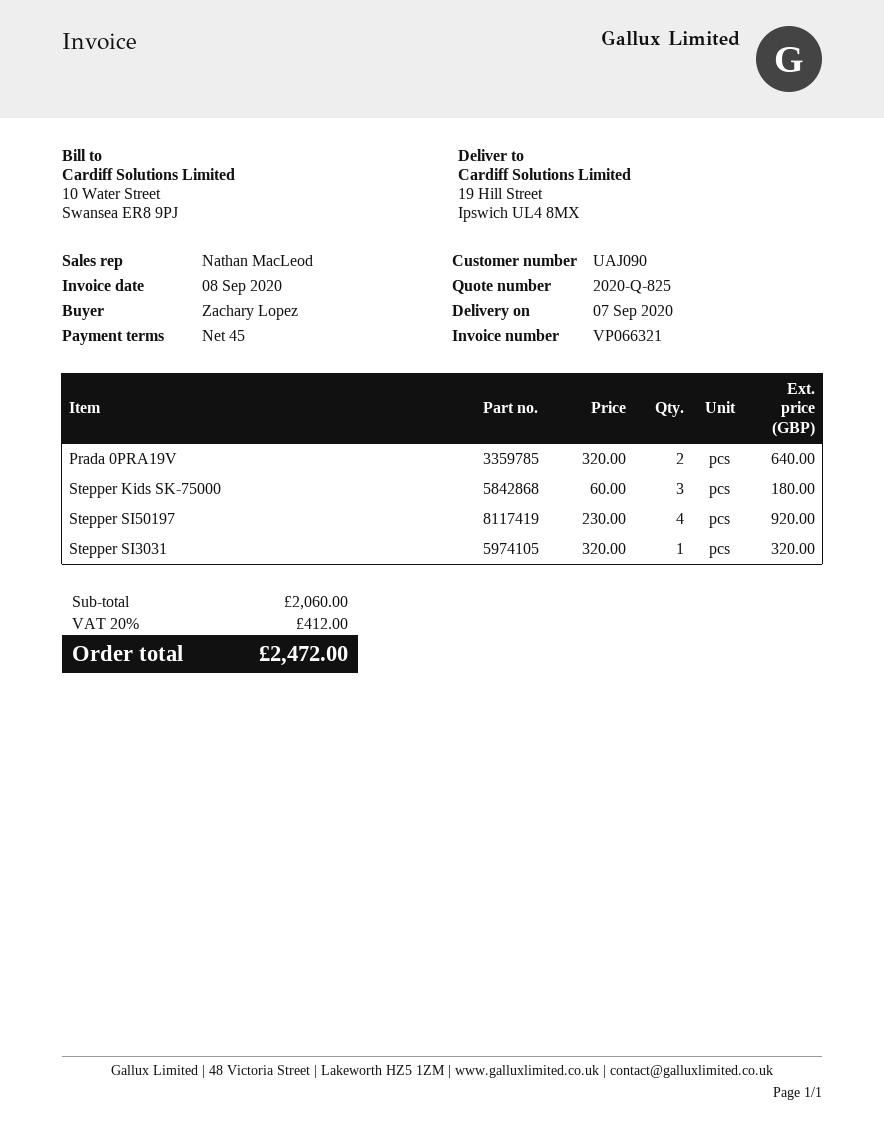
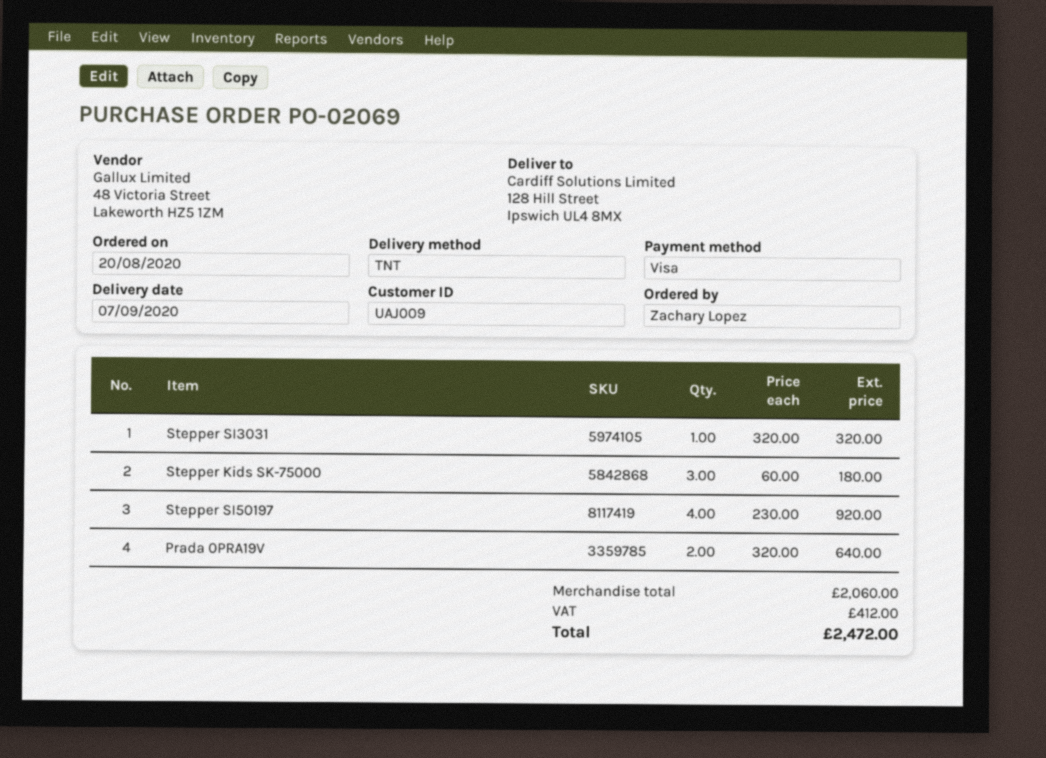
customer number: UAJ090 -> UAJ009
ship to: 19 Hill Street, Ipswich UL4 8MX -> 128 Hill Street, Ipswich UL4 8MX

